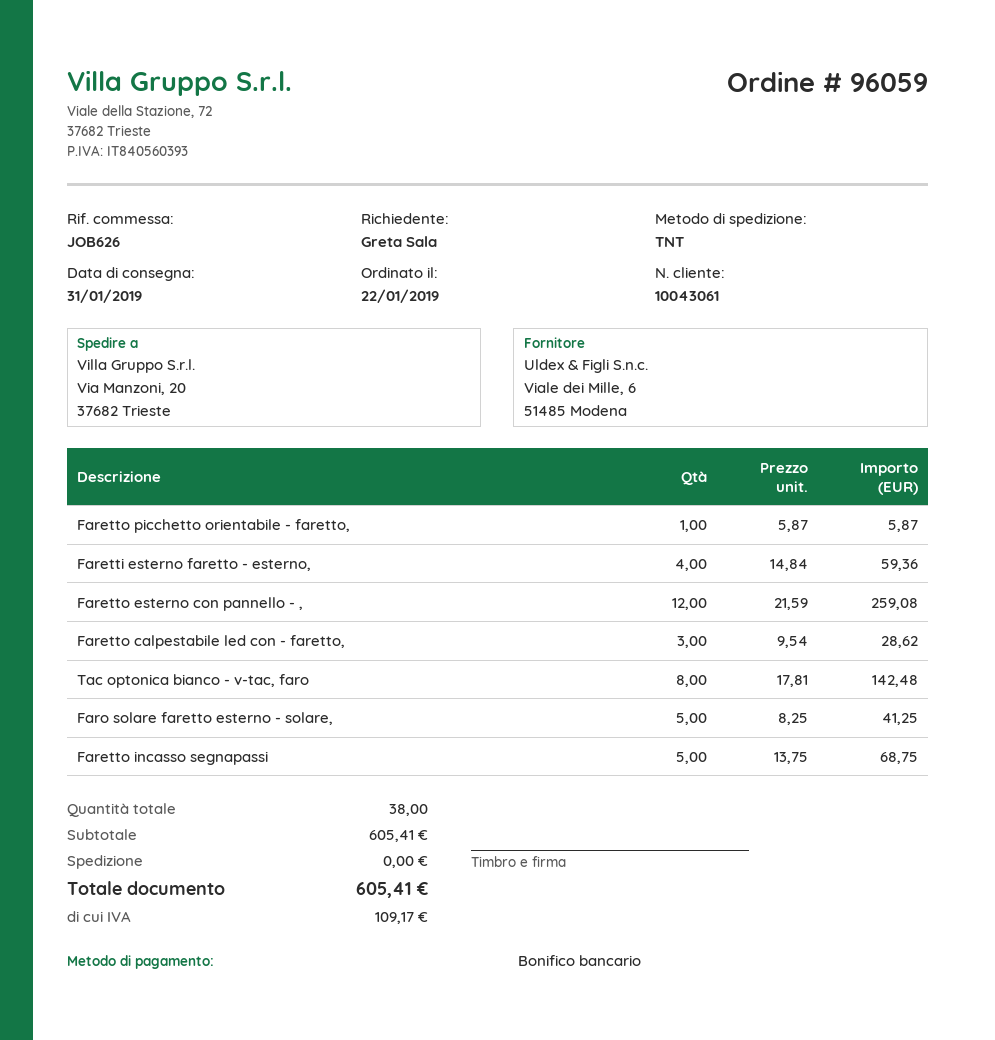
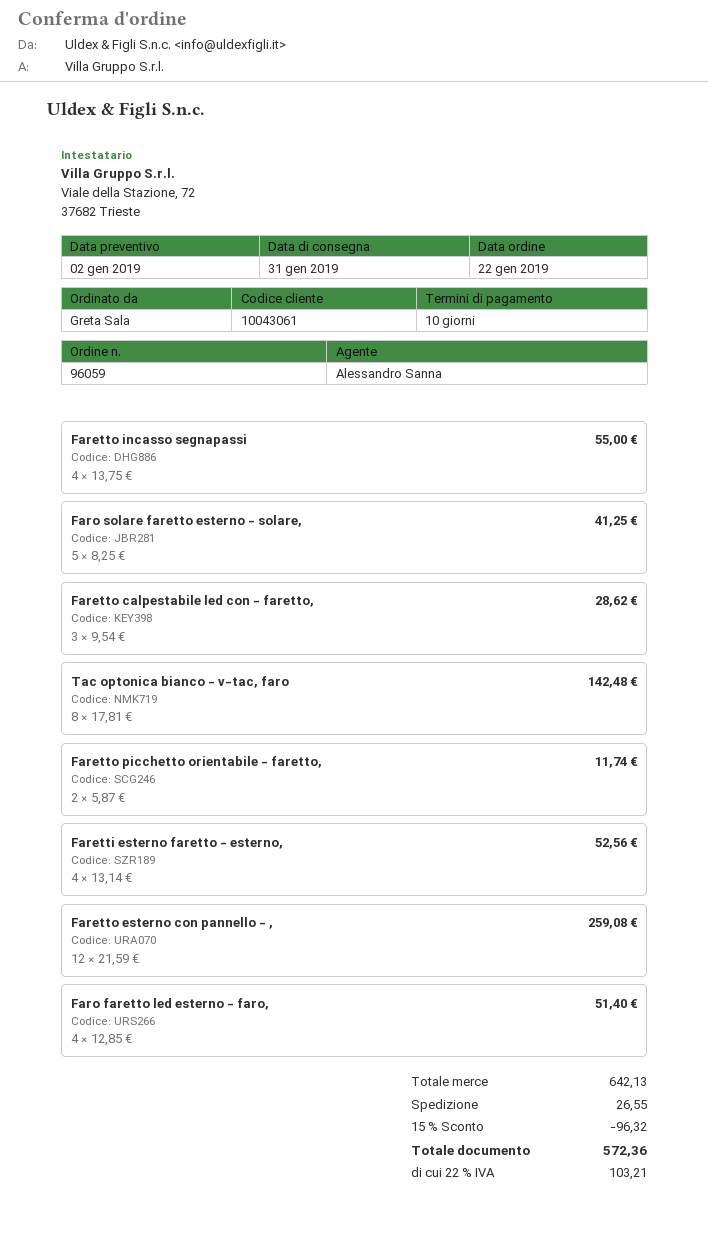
Faretto picchetto orientabile - faretto,: 1 x 5.87 = 5.87 -> 2 x 5.87 = 11.74
Faretti esterno faretto - esterno,: 4 x 14.84 = 59.36 -> 4 x 13.14 = 52.56
Faretto incasso segnapassi: 5 x 13.75 = 68.75 -> 4 x 13.75 = 55.00
Faro faretto led esterno - faro,: none -> 4 x 12.85 = 51.40
subtotal: 605.41 -> 642.13
discount: none -> 15% = 96.32
shipping: 0.00 -> 26.55
tax: 109.17 -> 103.21
total: 605.41 -> 572.36

